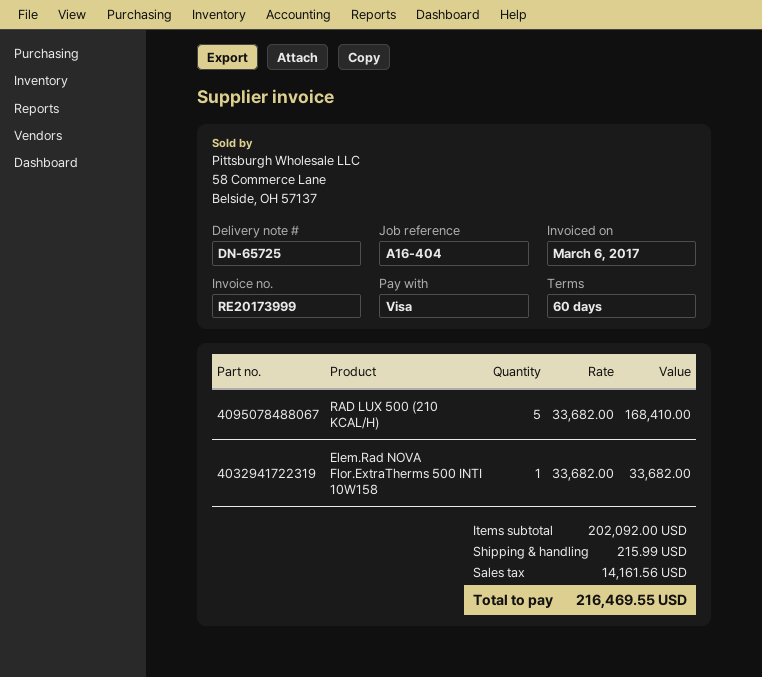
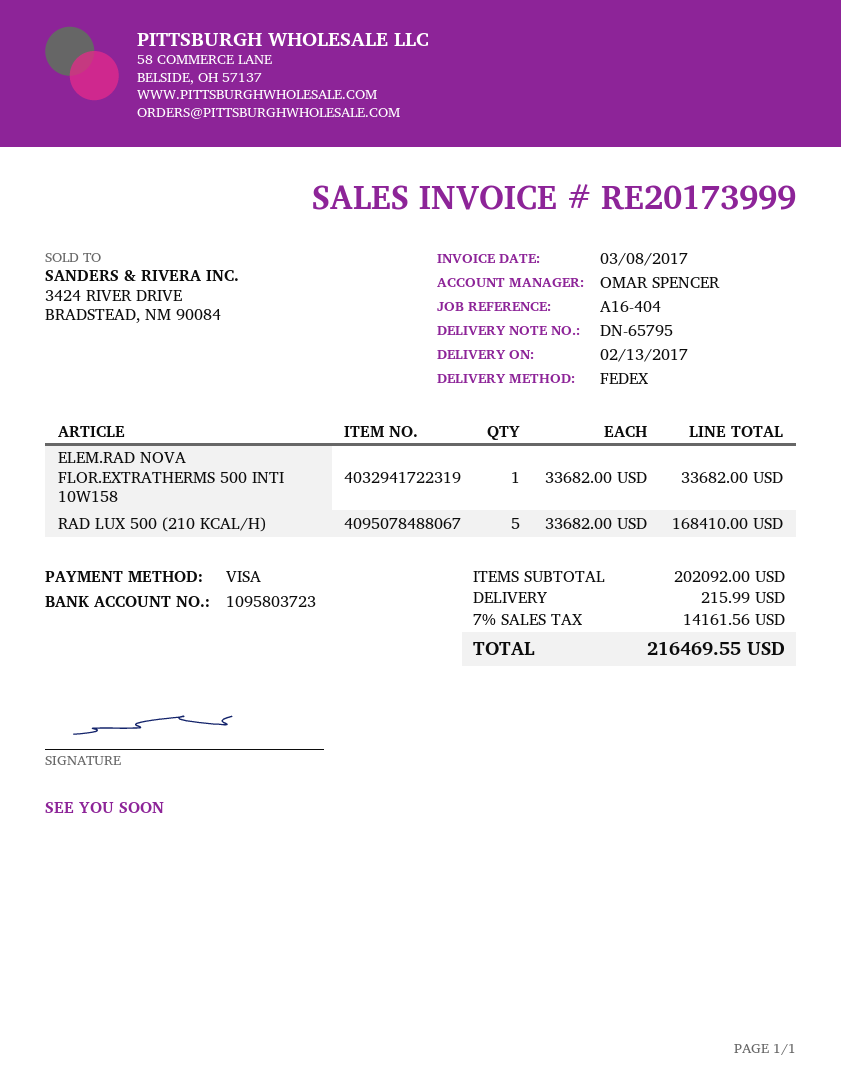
delivery note number: DN-65725 -> DN-65795
invoice date: 2017-03-06 -> 2017-03-08

